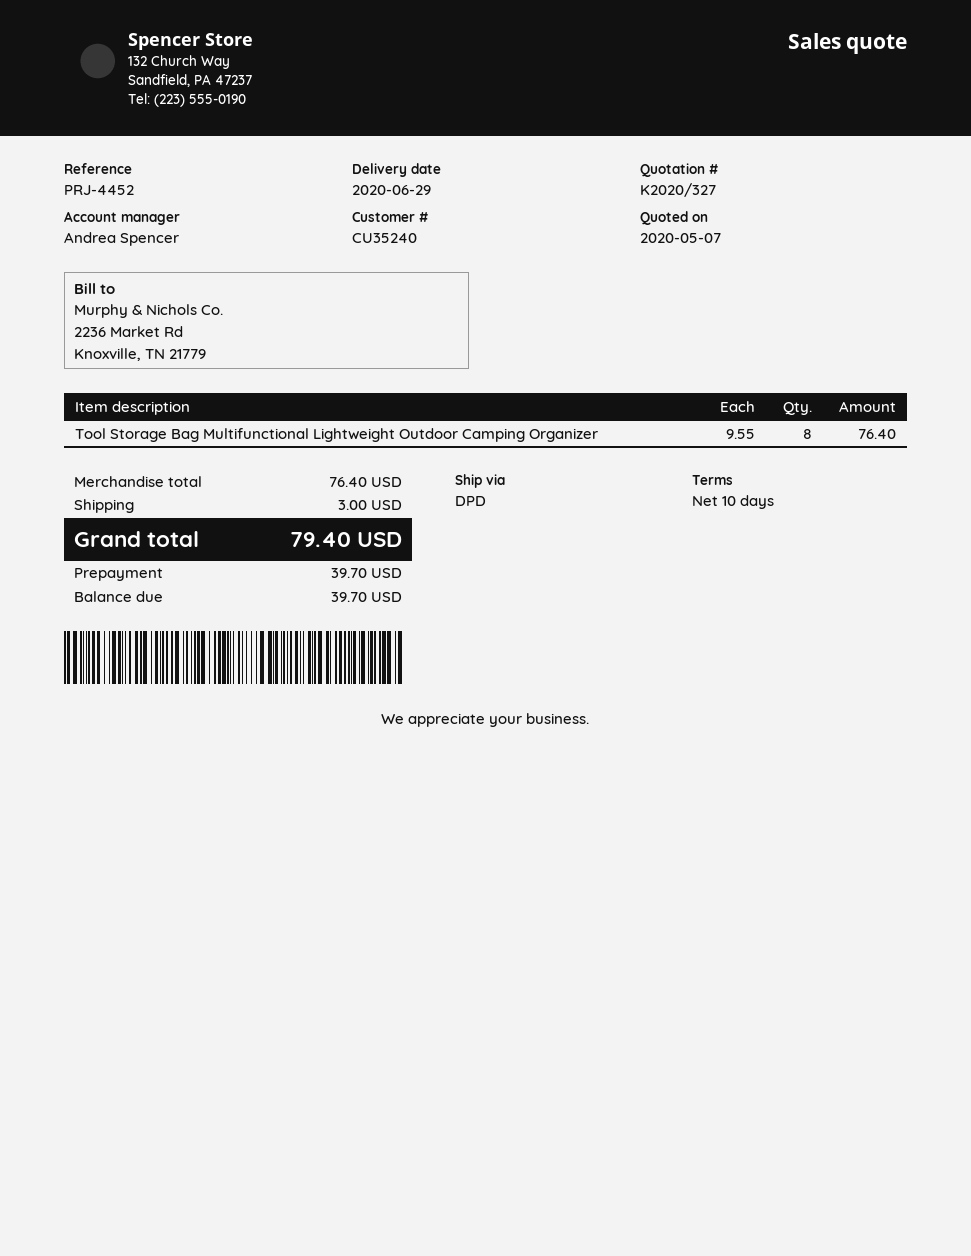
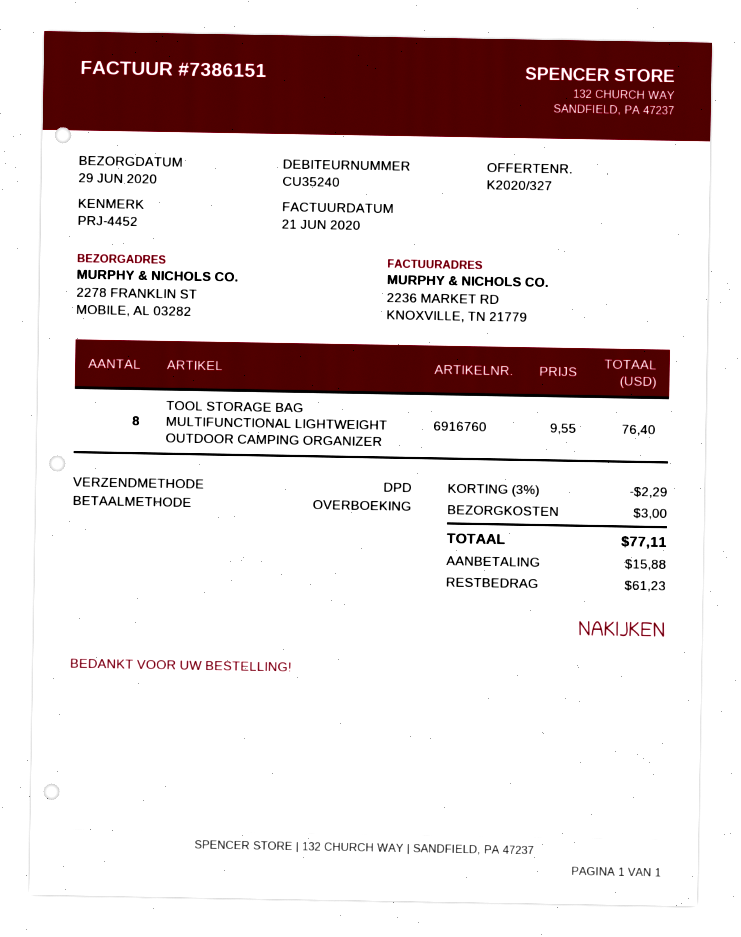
discount: none -> 3% = 2.29
total: 79.40 -> 77.11
deposit: 39.70 -> 15.88
balance: 39.70 -> 61.23

